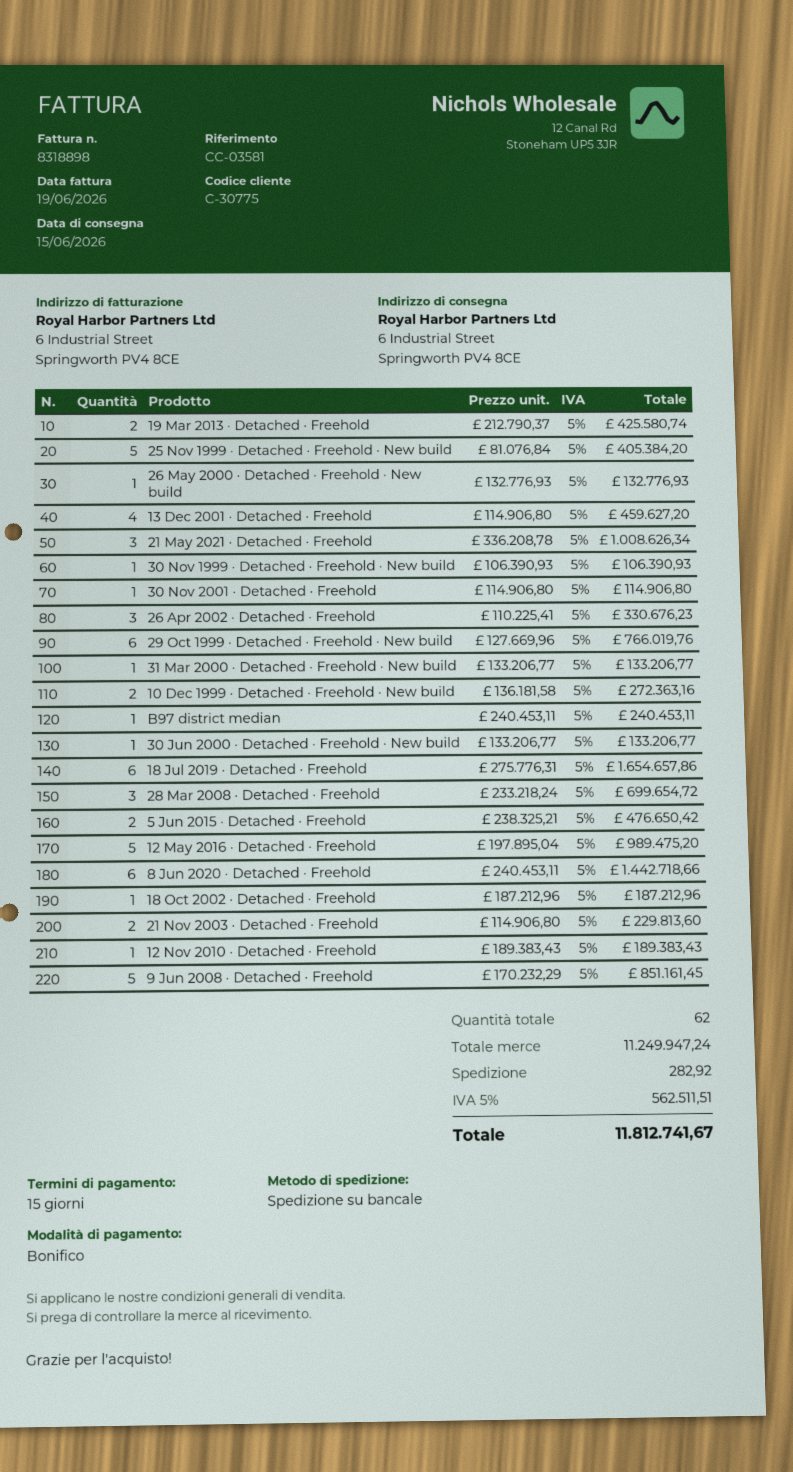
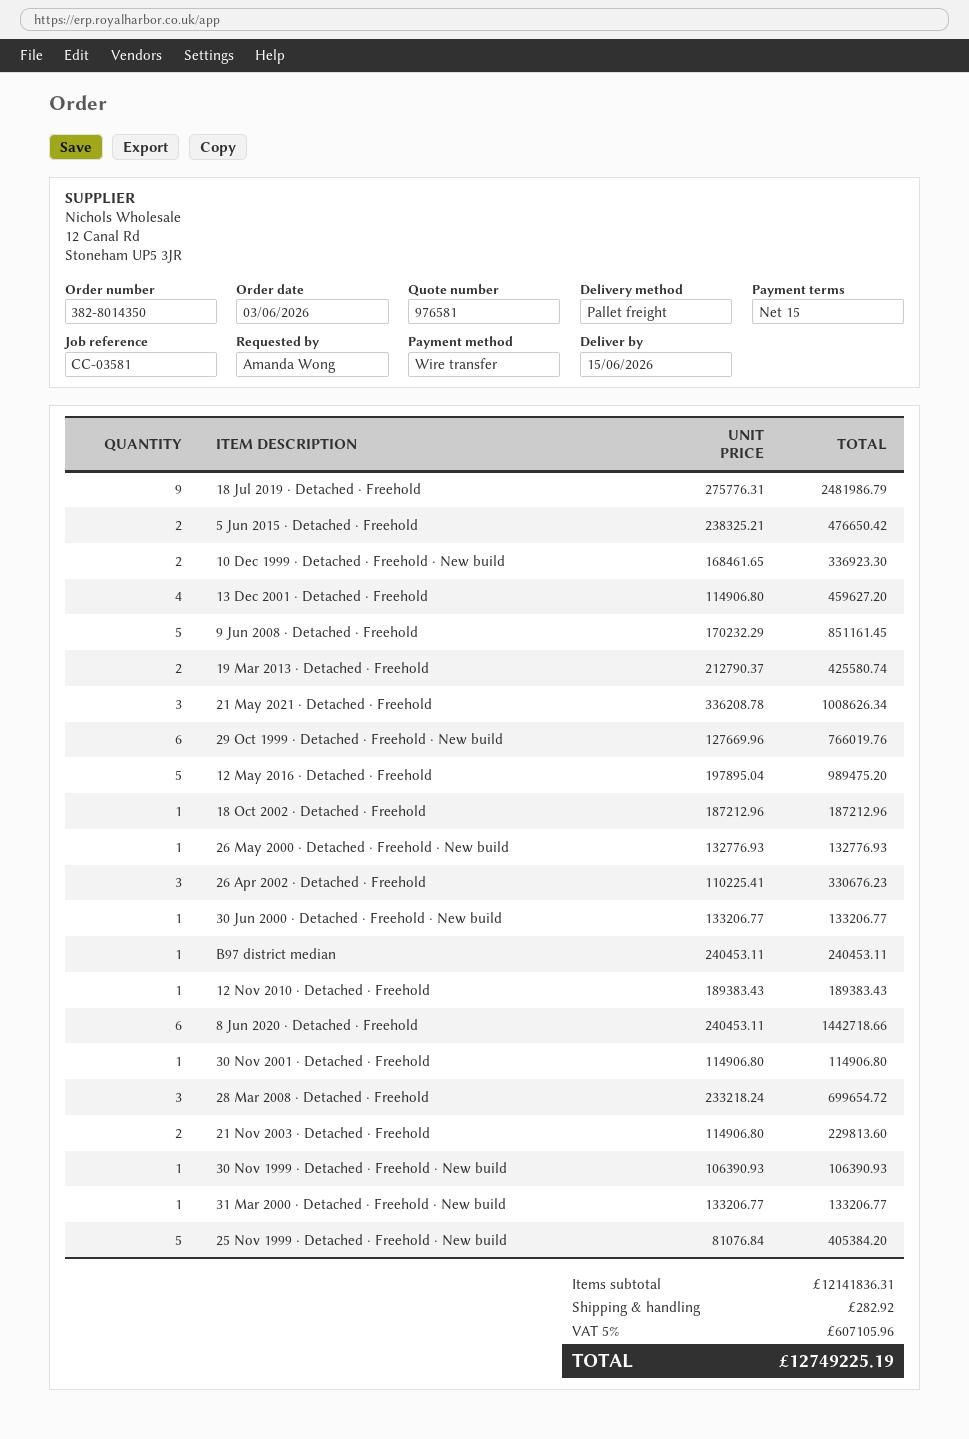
10 Dec 1999 · Detached · Freehold · New build: 2 x 136181.58 = 272363.16 -> 2 x 168461.65 = 336923.30
18 Jul 2019 · Detached · Freehold: 6 x 275776.31 = 1654657.86 -> 9 x 275776.31 = 2481986.79
subtotal: 11249947.24 -> 12141836.31
tax: 5% = 562511.51 -> 5% = 607105.96
total: 11812741.67 -> 12749225.19

